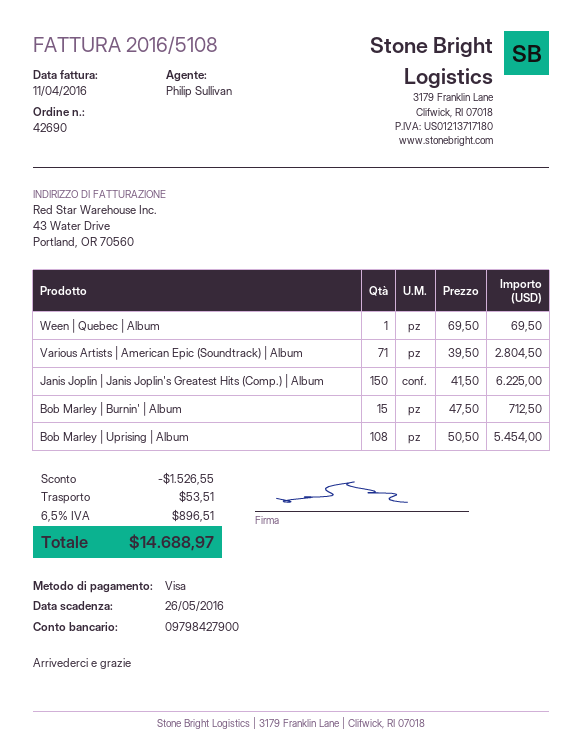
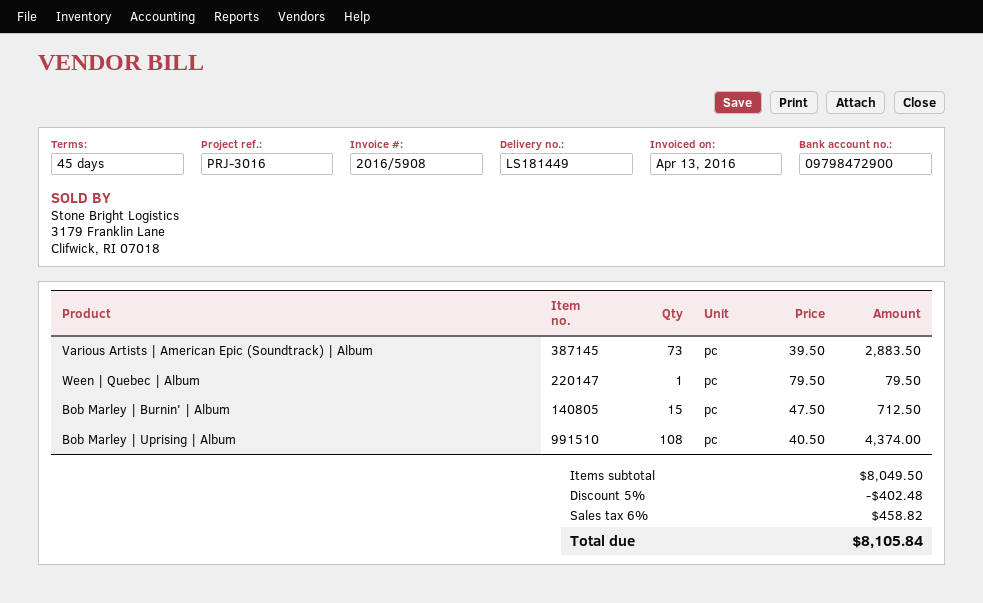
invoice number: 2016/5108 -> 2016/5908
invoice date: 2016-04-11 -> 2016-04-13
bank account: 09798427900 -> 09798472900
Ween | Quebec | Album: 1 x 69.50 = 69.50 -> 1 x 79.50 = 79.50
Various Artists | American Epic (Soundtrack) | Album: 71 x 39.50 = 2804.50 -> 73 x 39.50 = 2883.50
Janis Joplin | Janis Joplin's Greatest Hits (Comp.) | Album: 150 x 41.50 = 6225.00 -> none
Bob Marley | Uprising | Album: 108 x 50.50 = 5454.00 -> 108 x 40.50 = 4374.00
discount: 1526.55 -> 402.48
shipping: 53.51 -> none
tax: 6.5% = 896.51 -> 6% = 458.82
total: 14688.97 -> 8105.84

